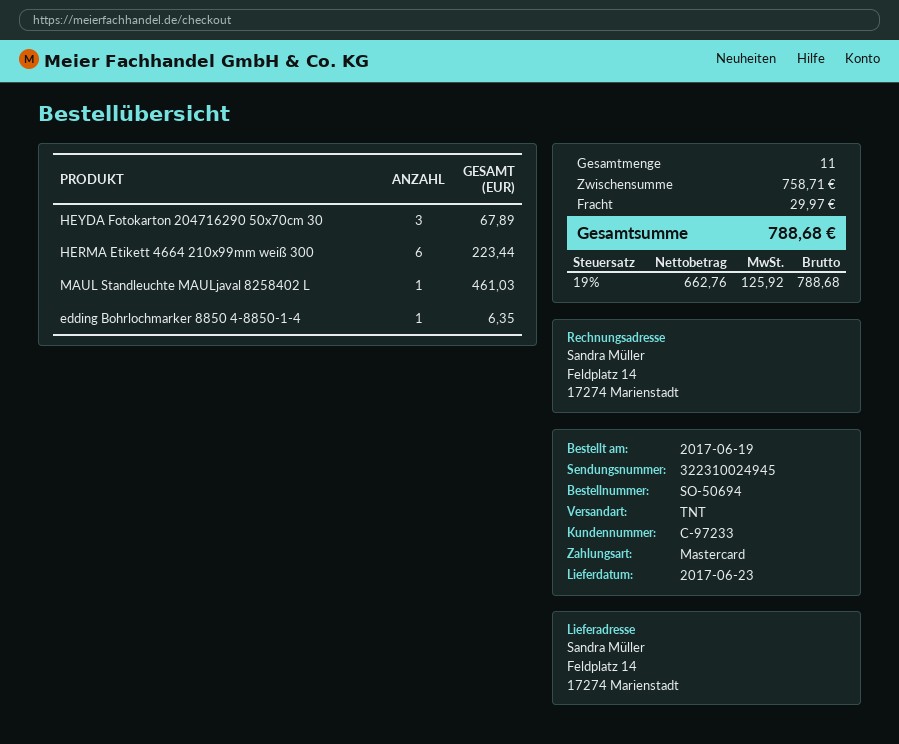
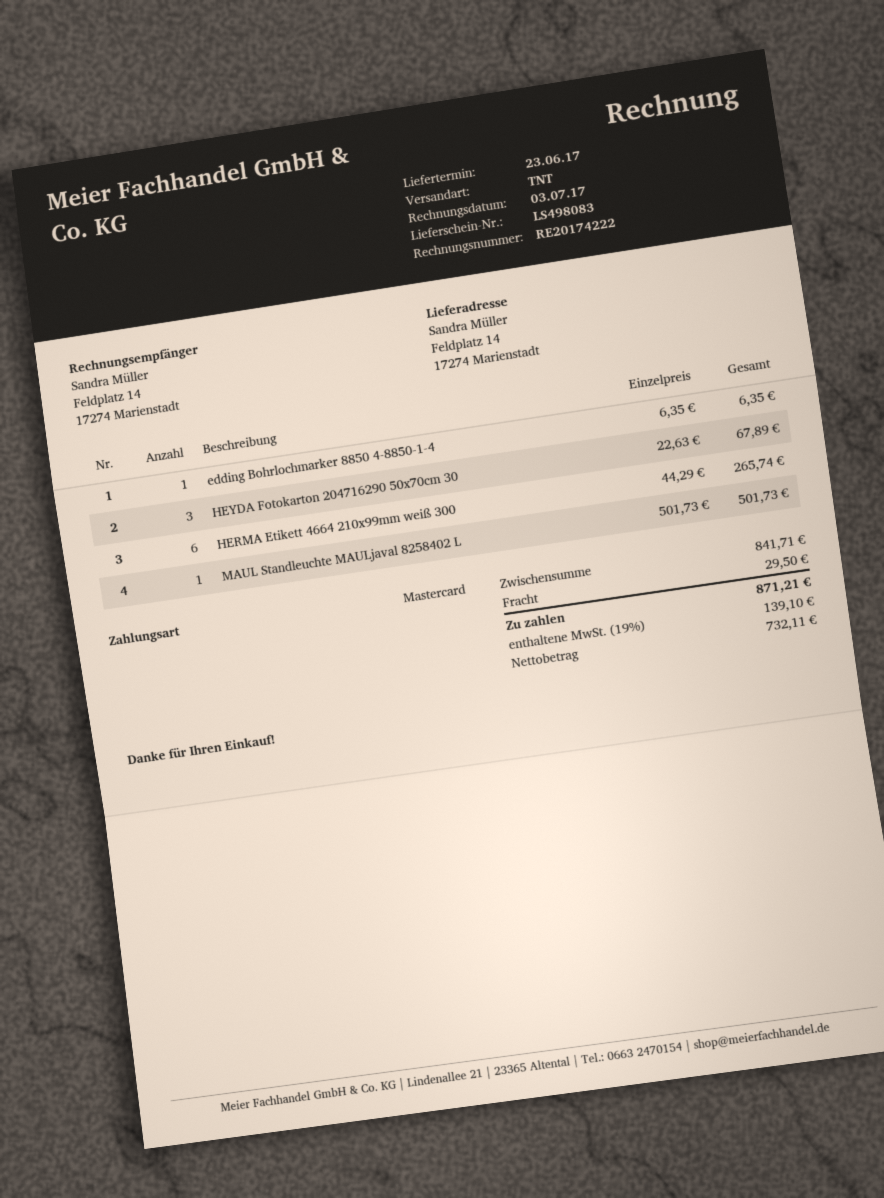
HERMA Etikett 4664 210x99mm weiß 300: 6 for 223.44 -> 6 for 265.74
MAUL Standleuchte MAULjaval 8258402 L: 1 for 461.03 -> 1 for 501.73
subtotal: 758.71 -> 841.71
shipping: 29.97 -> 29.50
net: 662.76 -> 732.11
tax: 19% = 125.92 -> 19% = 139.10
total: 788.68 -> 871.21

